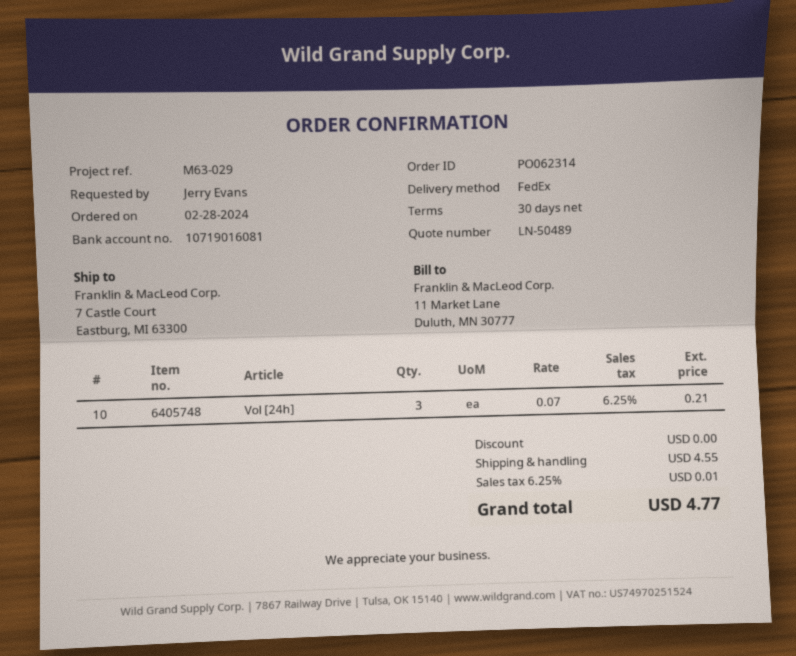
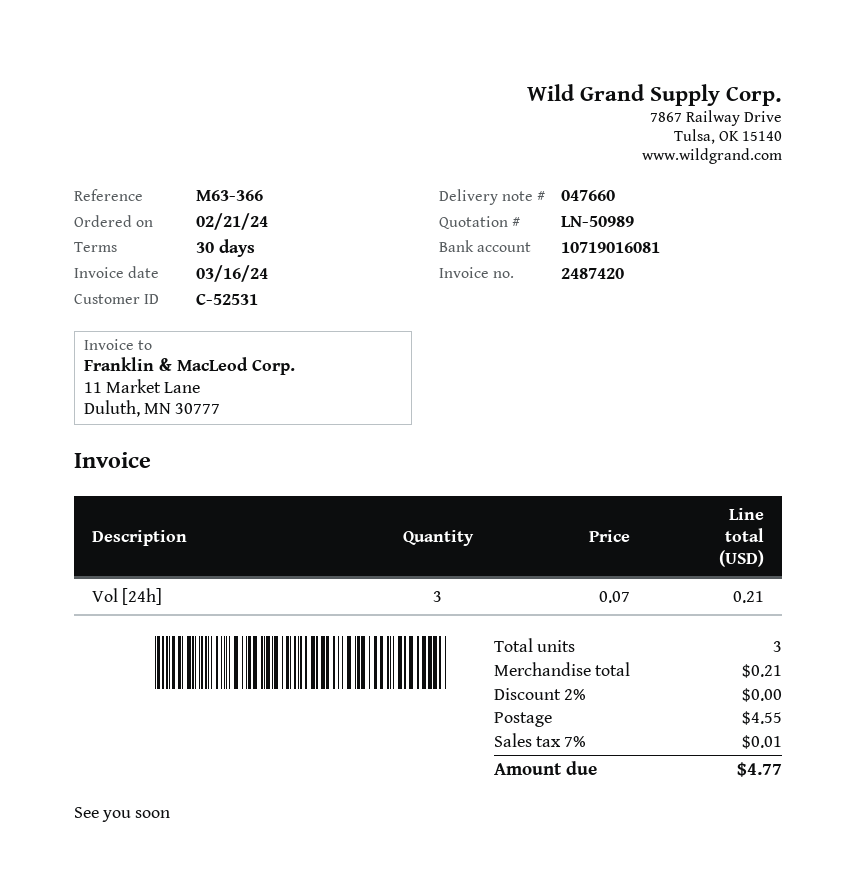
quote number: LN-50489 -> LN-50989
order date: 2024-02-28 -> 2024-02-21
reference: M63-029 -> M63-366
tax: 6.25% = 0.01 -> 7% = 0.01

